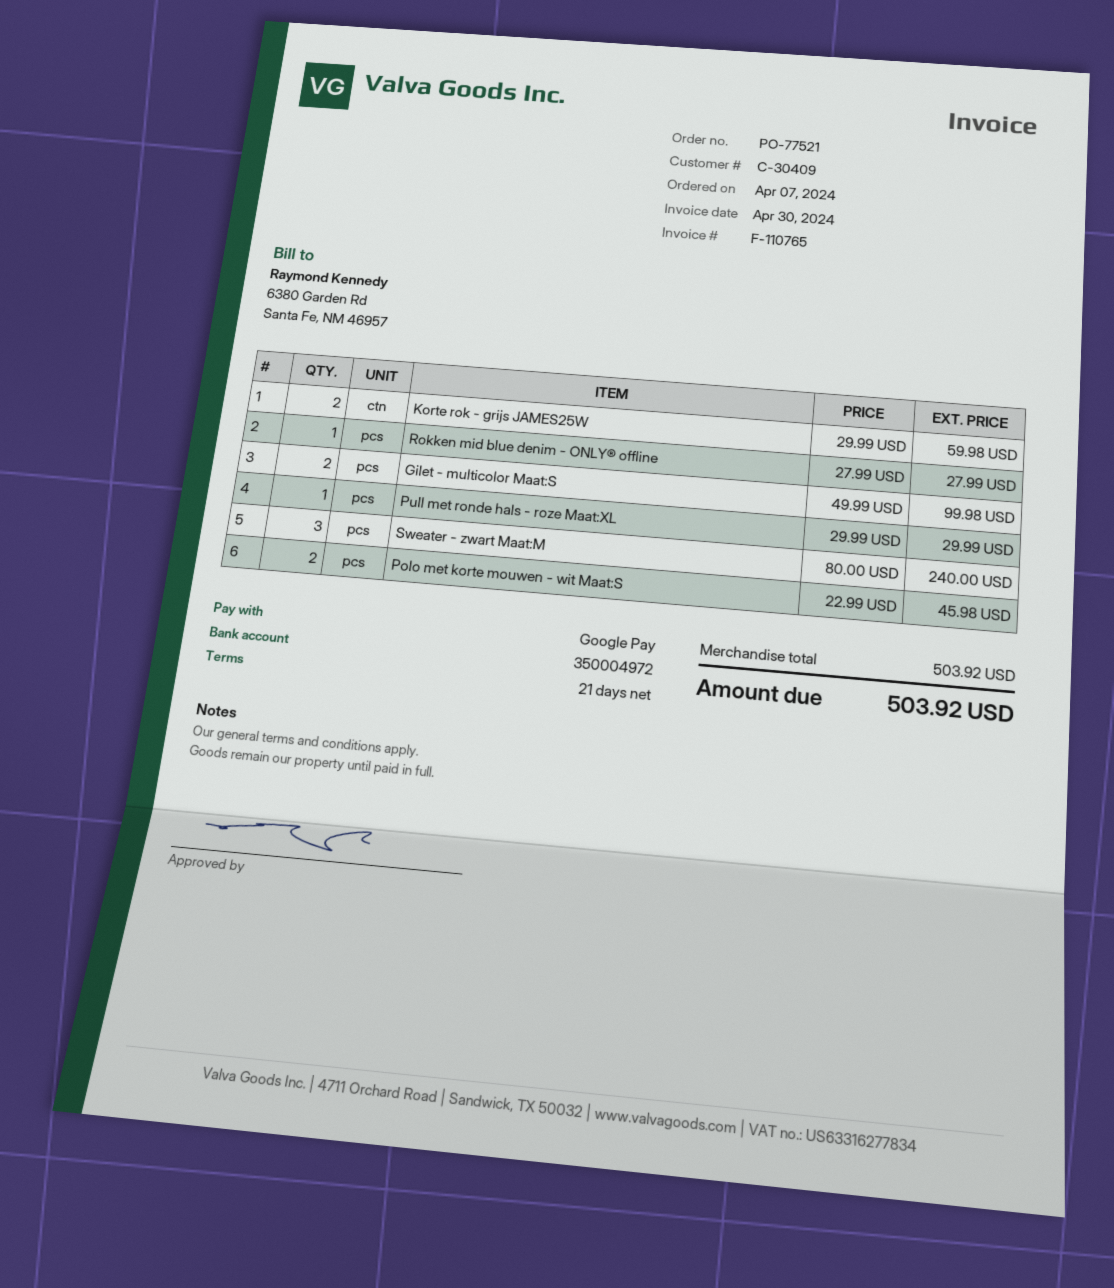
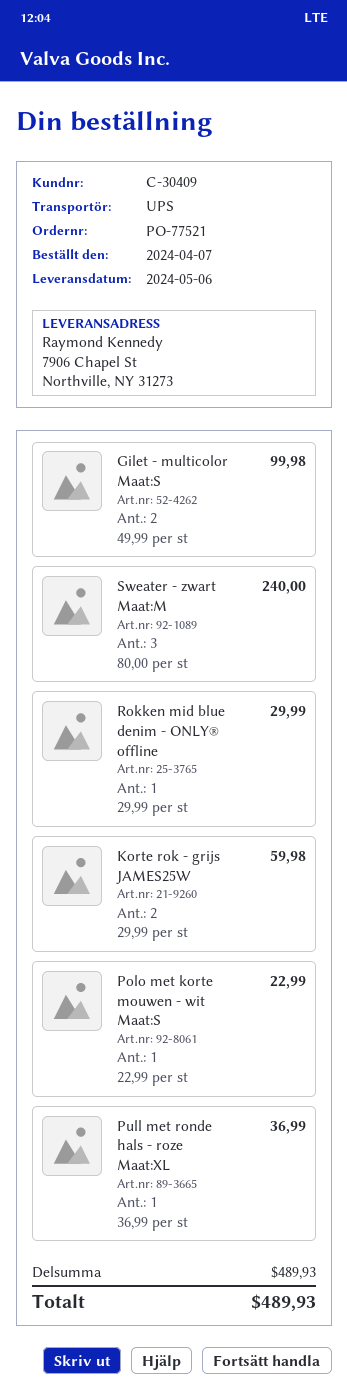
Rokken mid blue denim - ONLY® offline: 1 x 27.99 = 27.99 -> 1 x 29.99 = 29.99
Pull met ronde hals - roze Maat:XL: 1 x 29.99 = 29.99 -> 1 x 36.99 = 36.99
Polo met korte mouwen - wit Maat:S: 2 x 22.99 = 45.98 -> 1 x 22.99 = 22.99
subtotal: 503.92 -> 489.93
total: 503.92 -> 489.93

